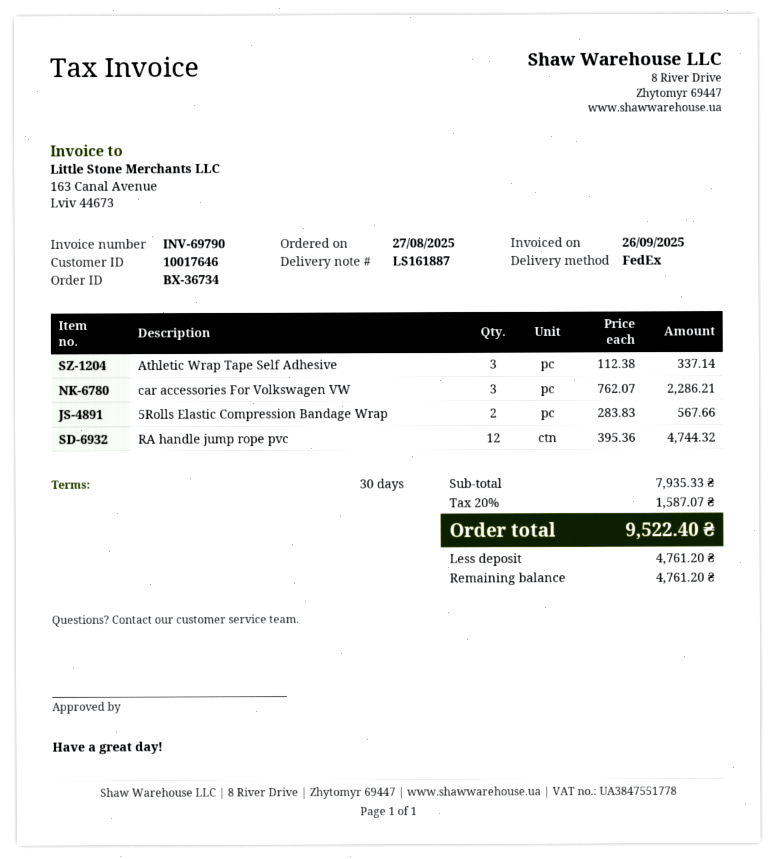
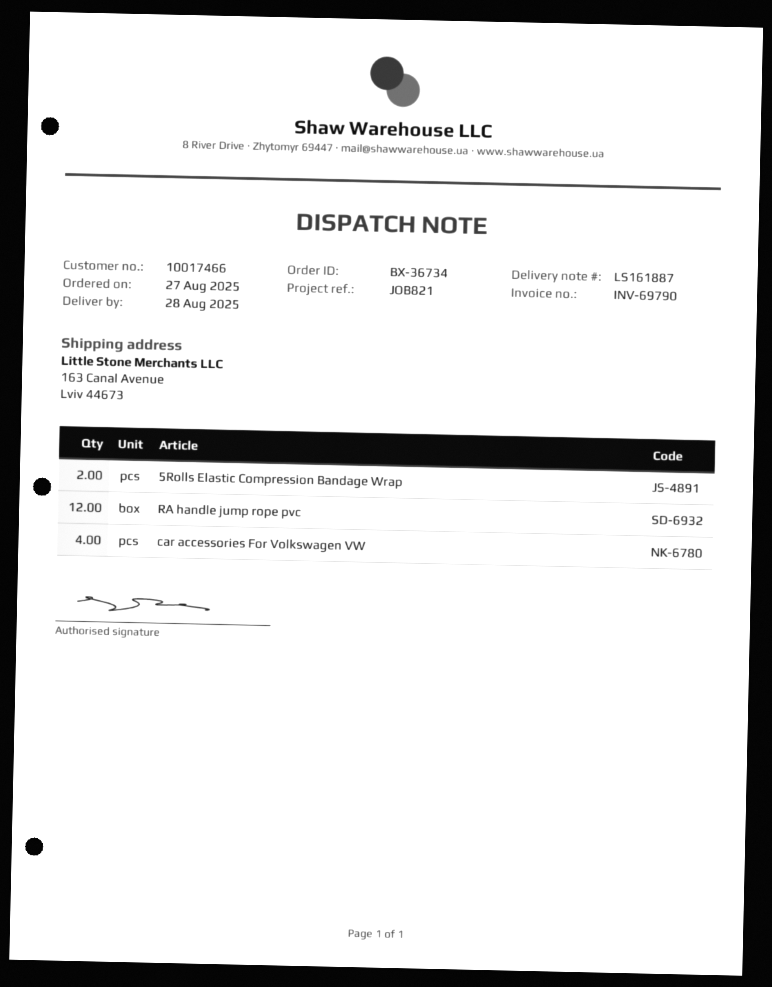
customer number: 10017646 -> 10017466
Athletic Wrap Tape Self Adhesive: 3 -> none
car accessories For Volkswagen VW: 3 -> 4

